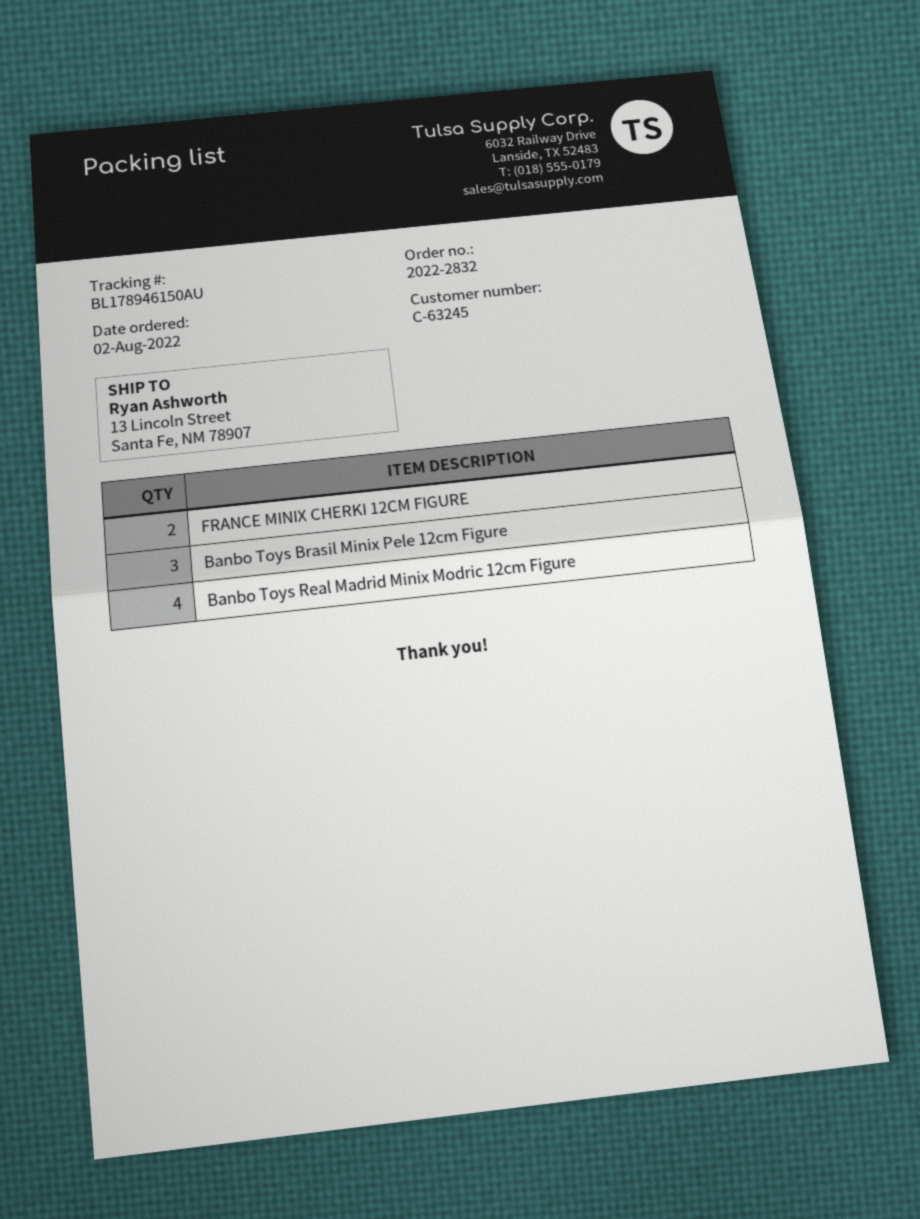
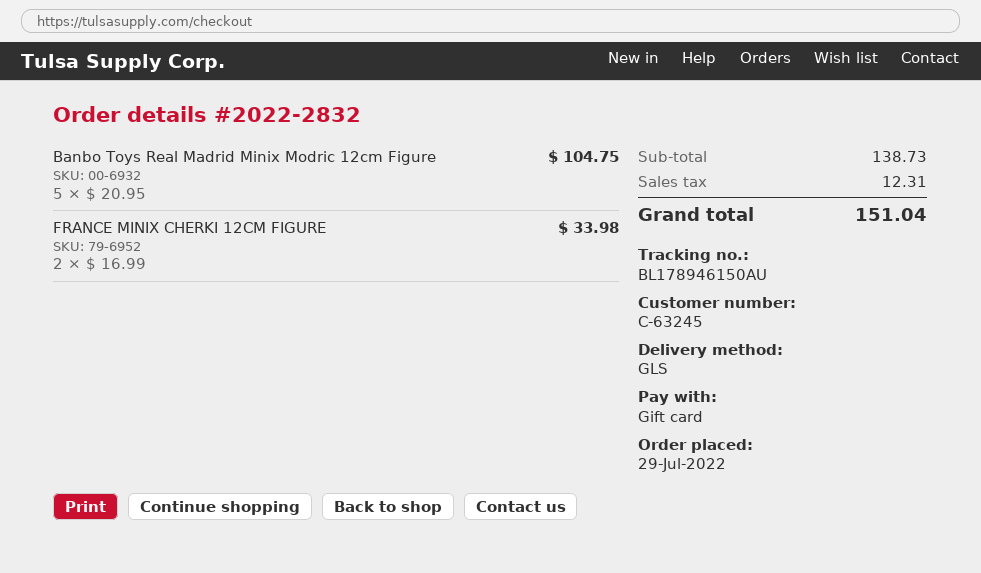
order date: 2022-08-02 -> 2022-07-29
Banbo Toys Brasil Minix Pele 12cm Figure: 3 -> none
Banbo Toys Real Madrid Minix Modric 12cm Figure: 4 -> 5

